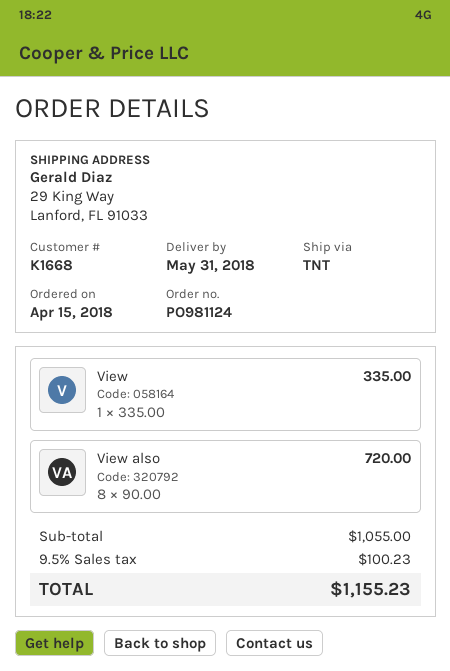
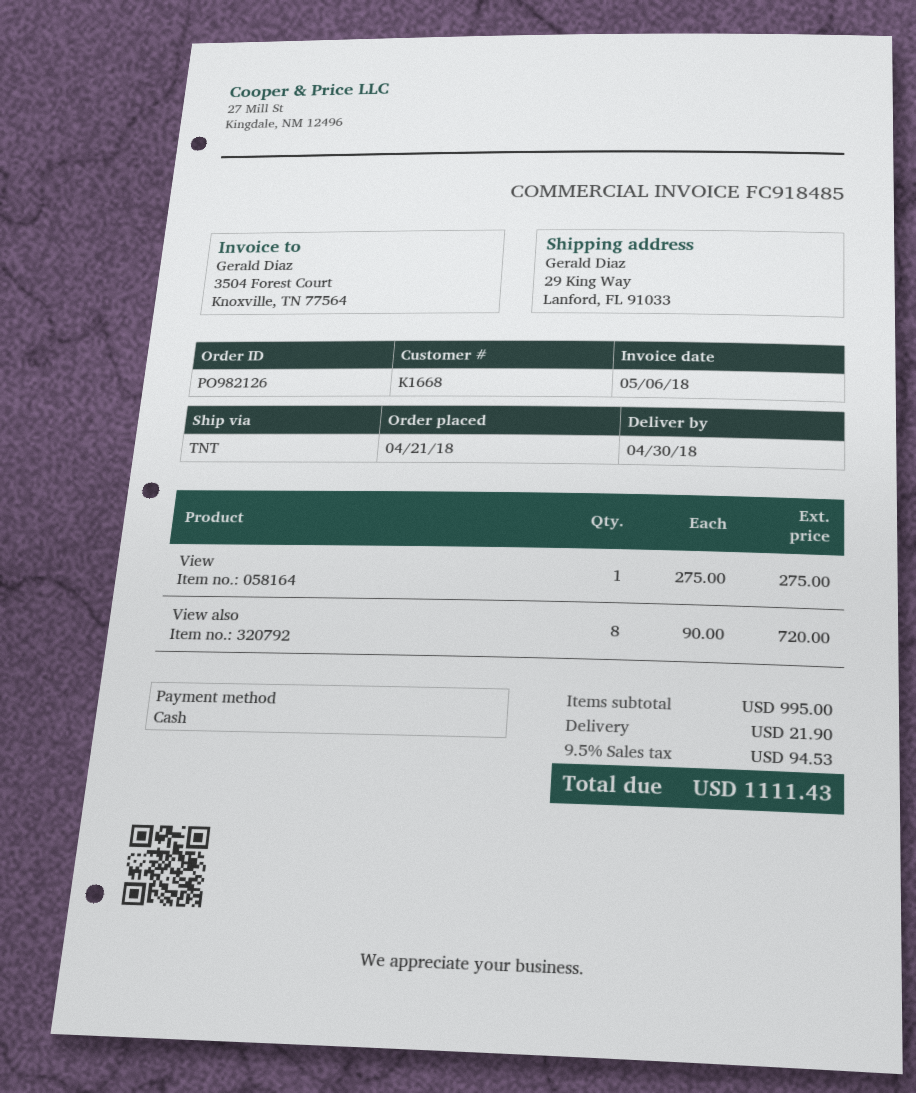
order number: PO981124 -> PO982126
order date: 2018-04-15 -> 2018-04-21
delivery date: 2018-05-31 -> 2018-04-30
View: 1 x 335.00 = 335.00 -> 1 x 275.00 = 275.00
subtotal: 1055.00 -> 995.00
shipping: none -> 21.90
tax: 9.5% = 100.23 -> 9.5% = 94.53
total: 1155.23 -> 1111.43

